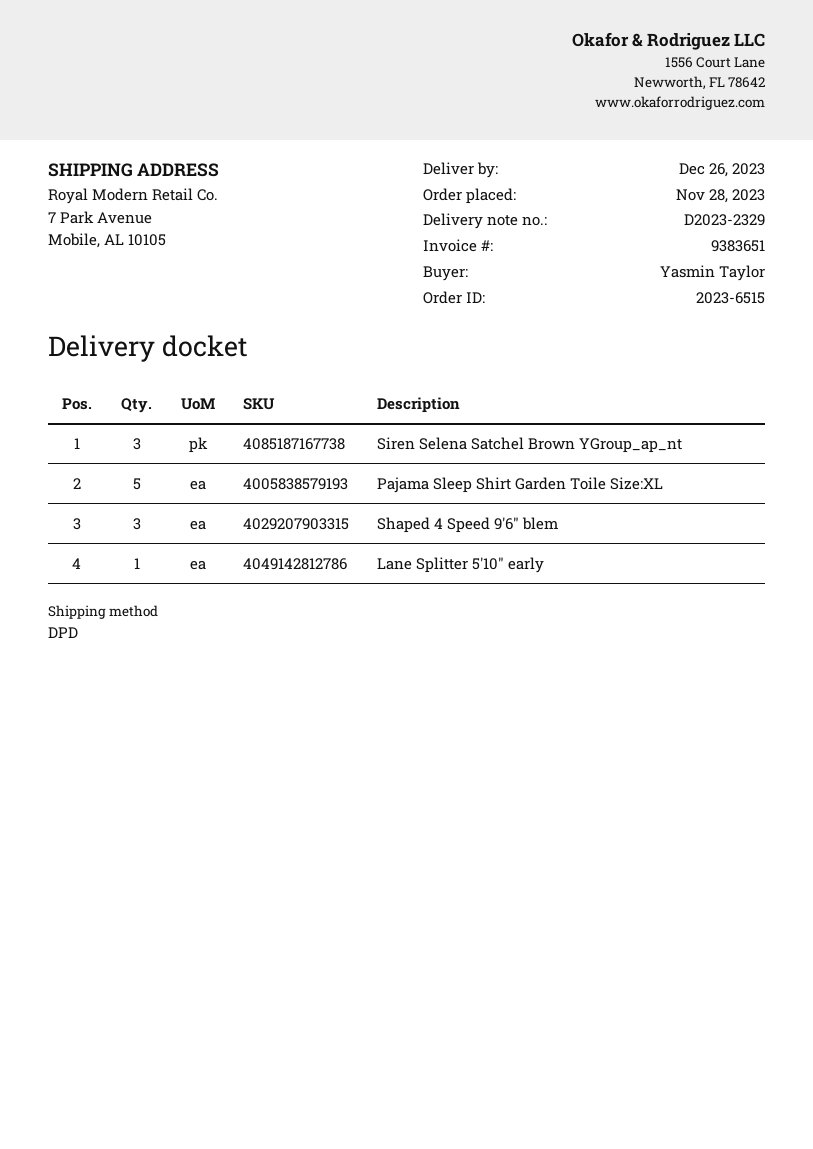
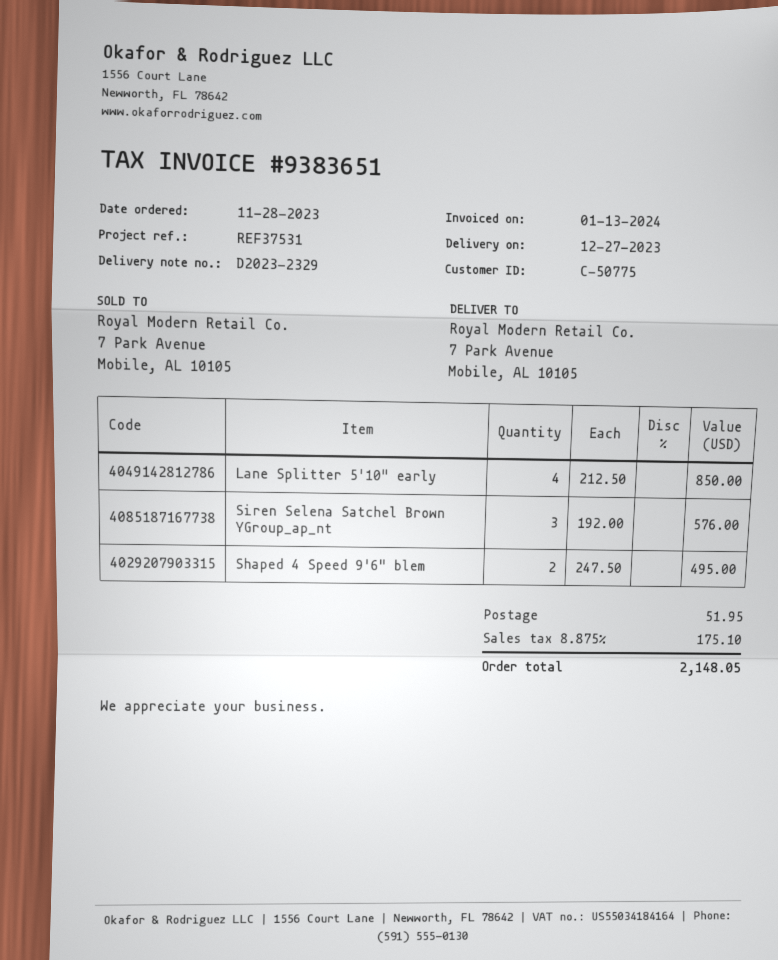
delivery date: 2023-12-26 -> 2023-12-27
Pajama Sleep Shirt Garden Toile Size:XL: 5 -> none
Shaped 4 Speed 9'6" blem: 3 -> 2
Lane Splitter 5'10" early: 1 -> 4

